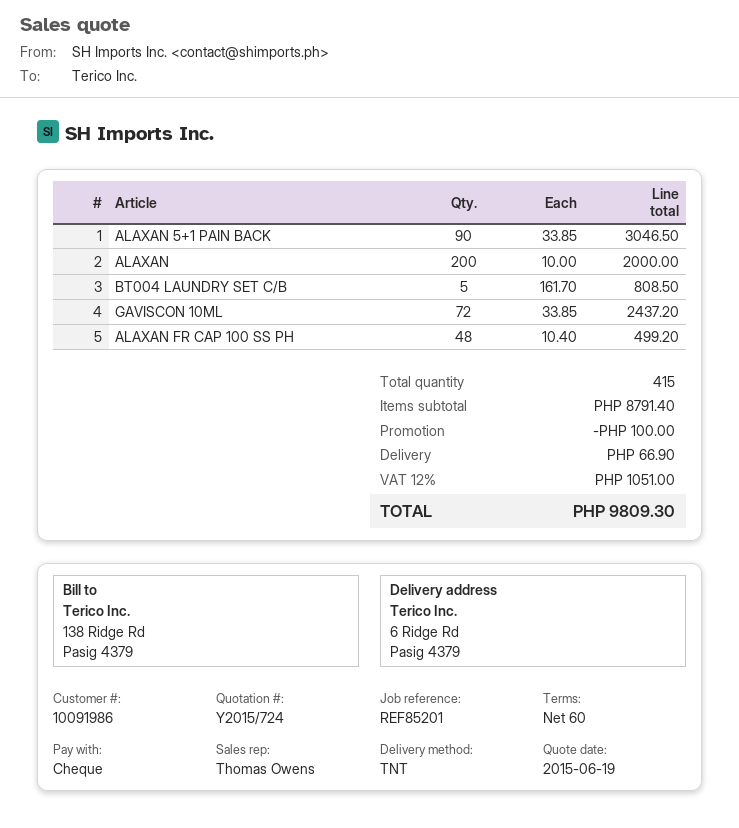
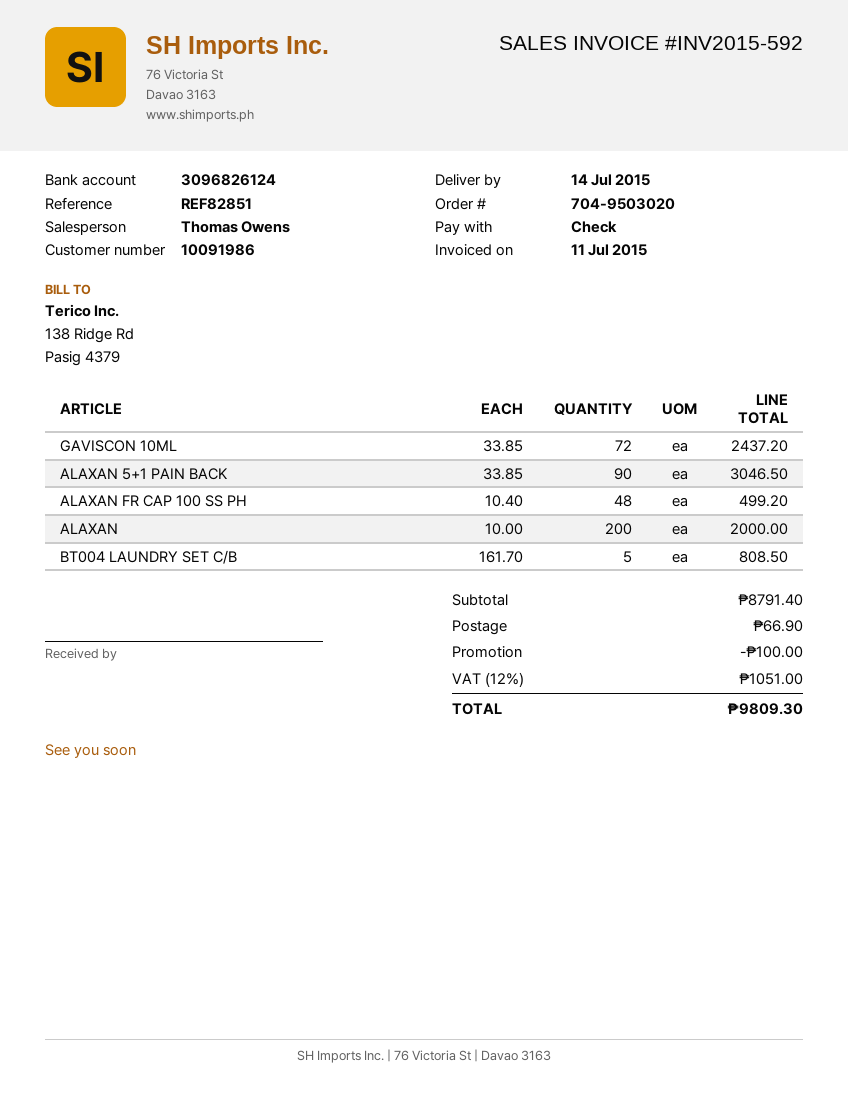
reference: REF85201 -> REF82851

